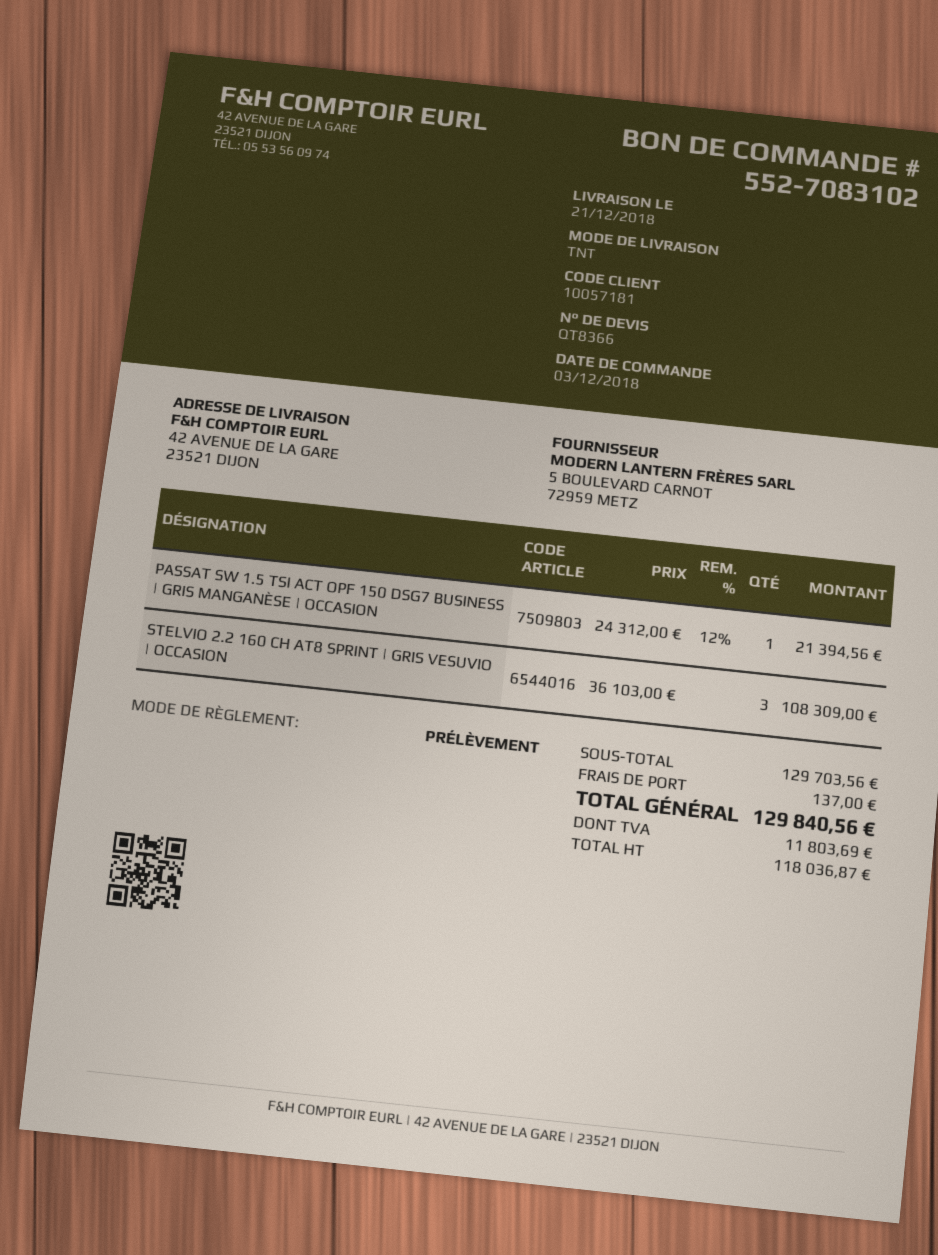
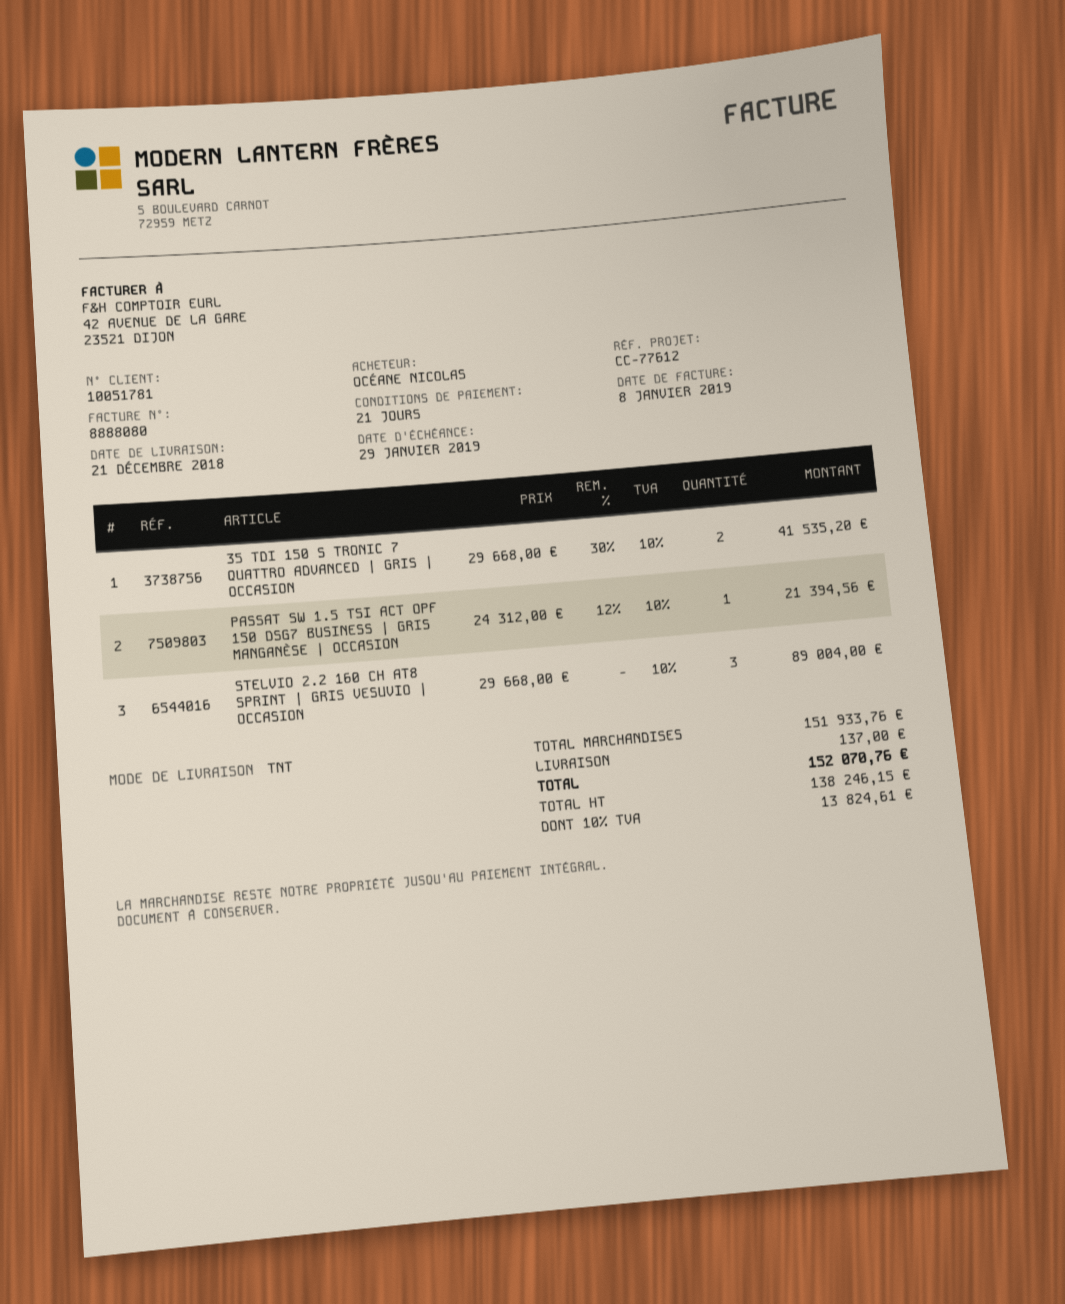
customer number: 10057181 -> 10051781
STELVIO 2.2 160 CH AT8 SPRINT | GRIS VESUVIO | OCCASION: 3 x 36103.00 = 108309.00 -> 3 x 29668.00 = 89004.00
35 TDI 150 S TRONIC 7 QUATTRO ADVANCED | GRIS | OCCASION: none -> 2 x 29668.00 - 30% = 41535.20
subtotal: 129703.56 -> 151933.76
net: 118036.87 -> 138246.15
tax: 11803.69 -> 13824.61
total: 129840.56 -> 152070.76

